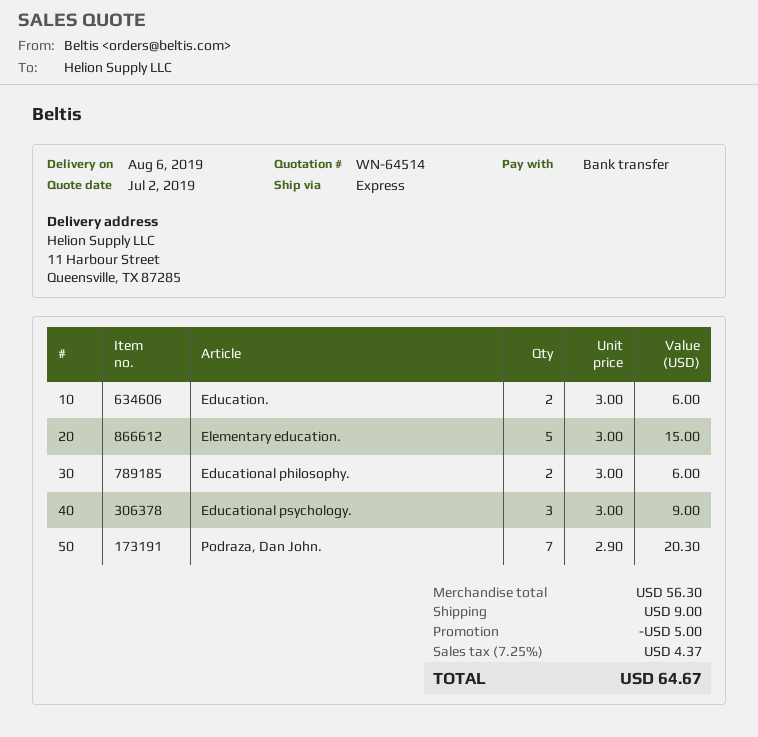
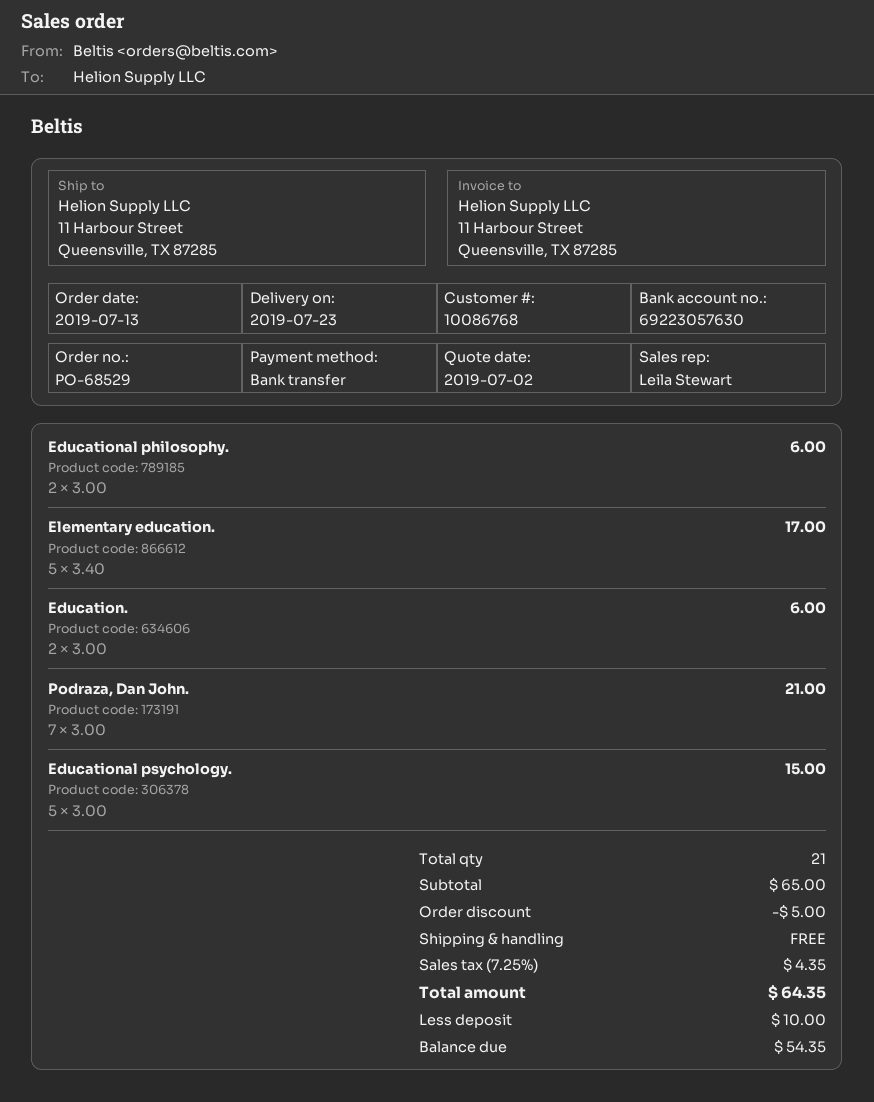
delivery date: 2019-08-06 -> 2019-07-23
Elementary education.: 5 x 3.00 = 15.00 -> 5 x 3.40 = 17.00
Educational psychology.: 3 x 3.00 = 9.00 -> 5 x 3.00 = 15.00
Podraza, Dan John.: 7 x 2.90 = 20.30 -> 7 x 3.00 = 21.00
subtotal: 56.30 -> 65.00
shipping: 9.00 -> 0.00
tax: 7.25% = 4.37 -> 7.25% = 4.35
total: 64.67 -> 64.35

